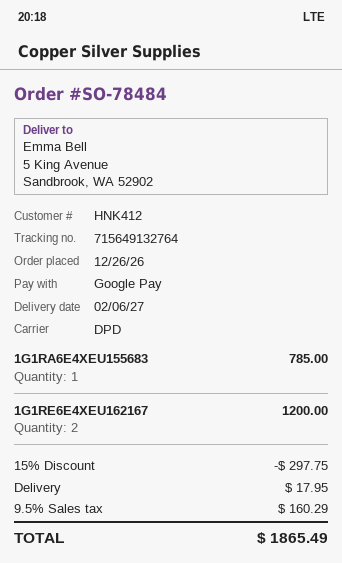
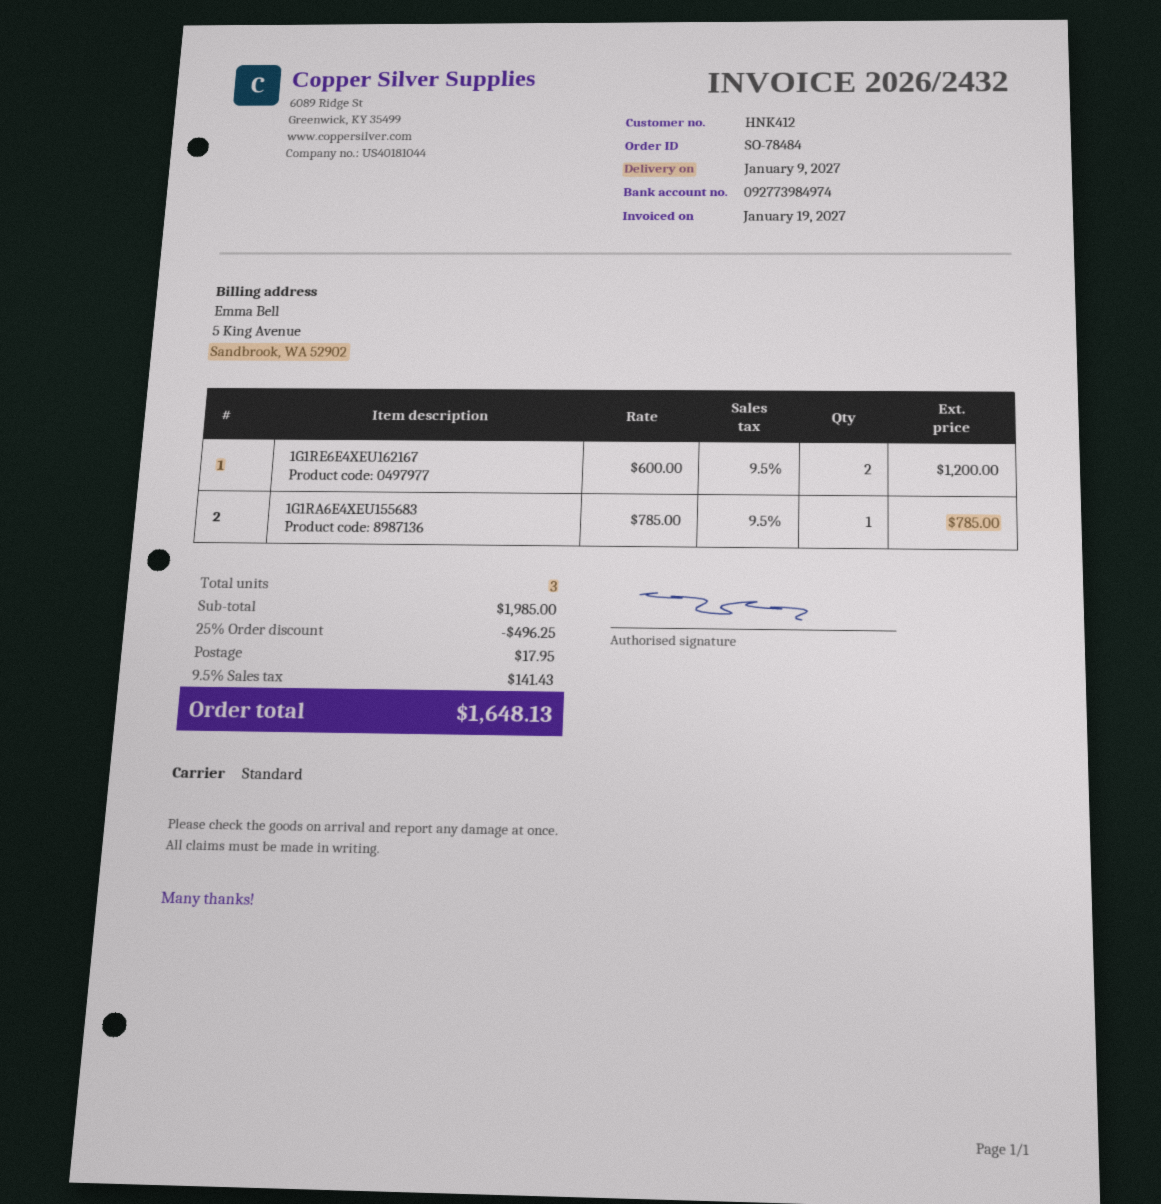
delivery date: 2027-02-06 -> 2027-01-09
shipping method: DPD -> standard
discount: 15% = 297.75 -> 25% = 496.25
tax: 9.5% = 160.29 -> 9.5% = 141.43
total: 1865.49 -> 1648.13

